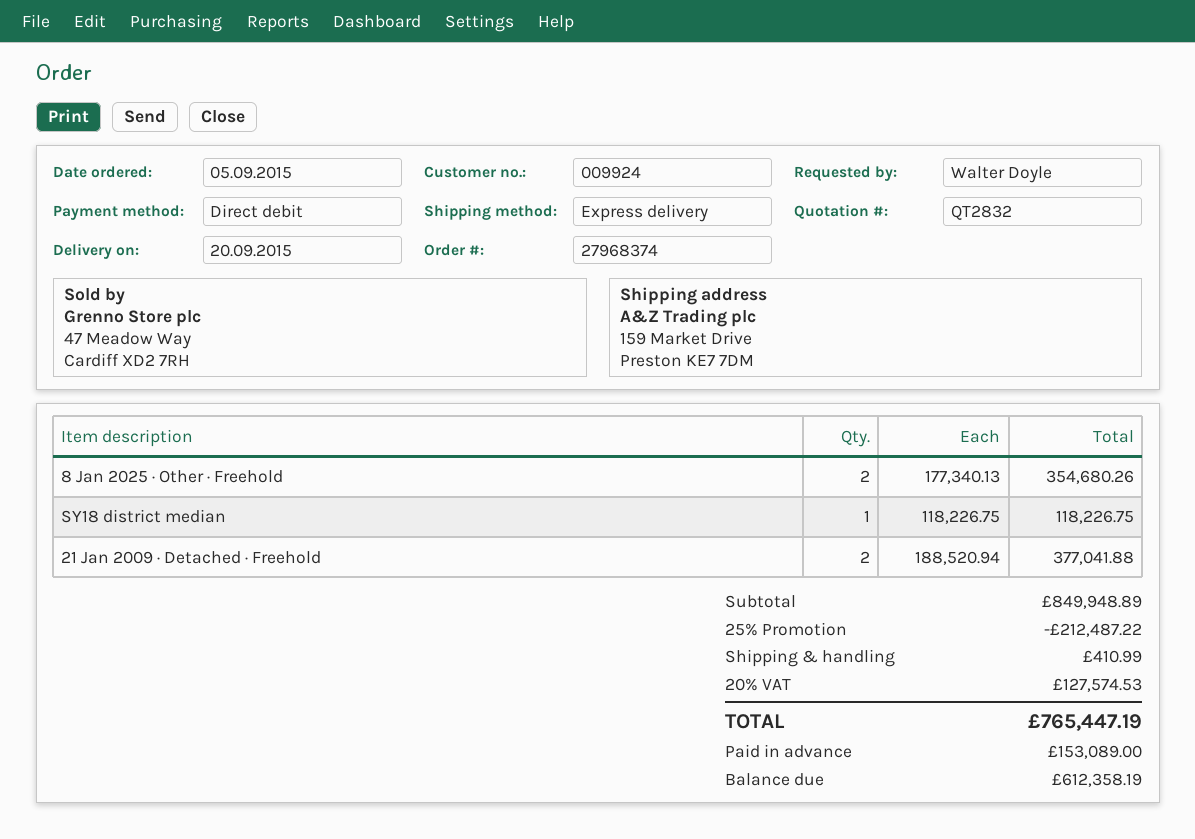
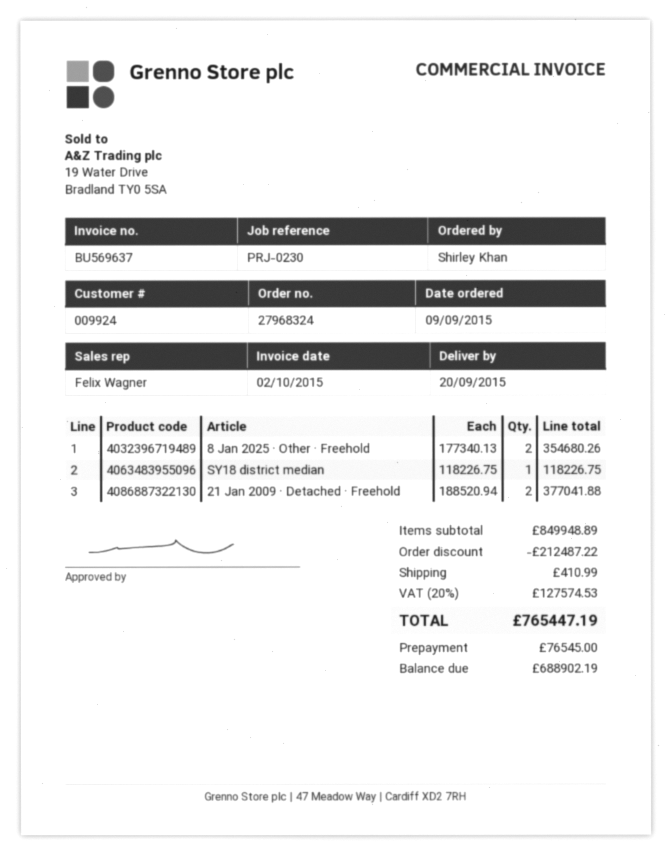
order number: 27968374 -> 27968324
order date: 2015-09-05 -> 2015-09-09
ordered by: Walter Doyle -> Shirley Khan
deposit: 153089.00 -> 76545.00
balance: 612358.19 -> 688902.19

